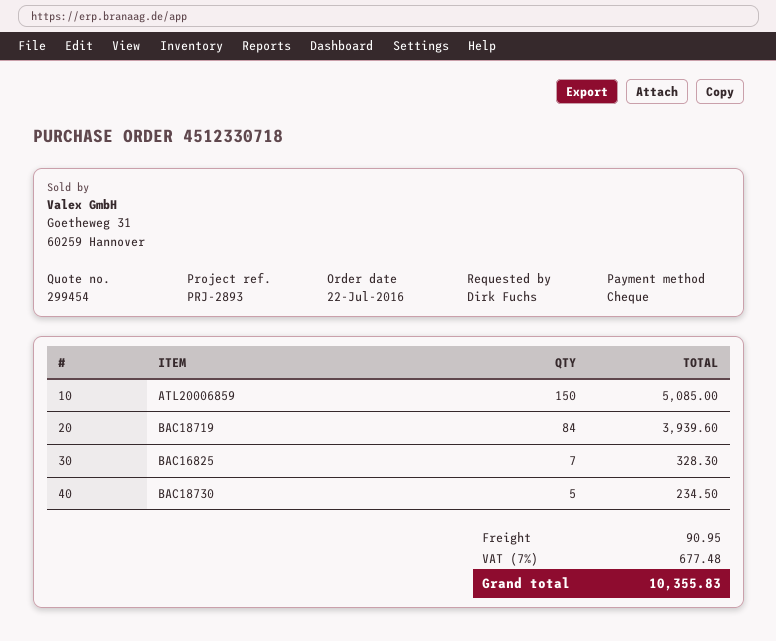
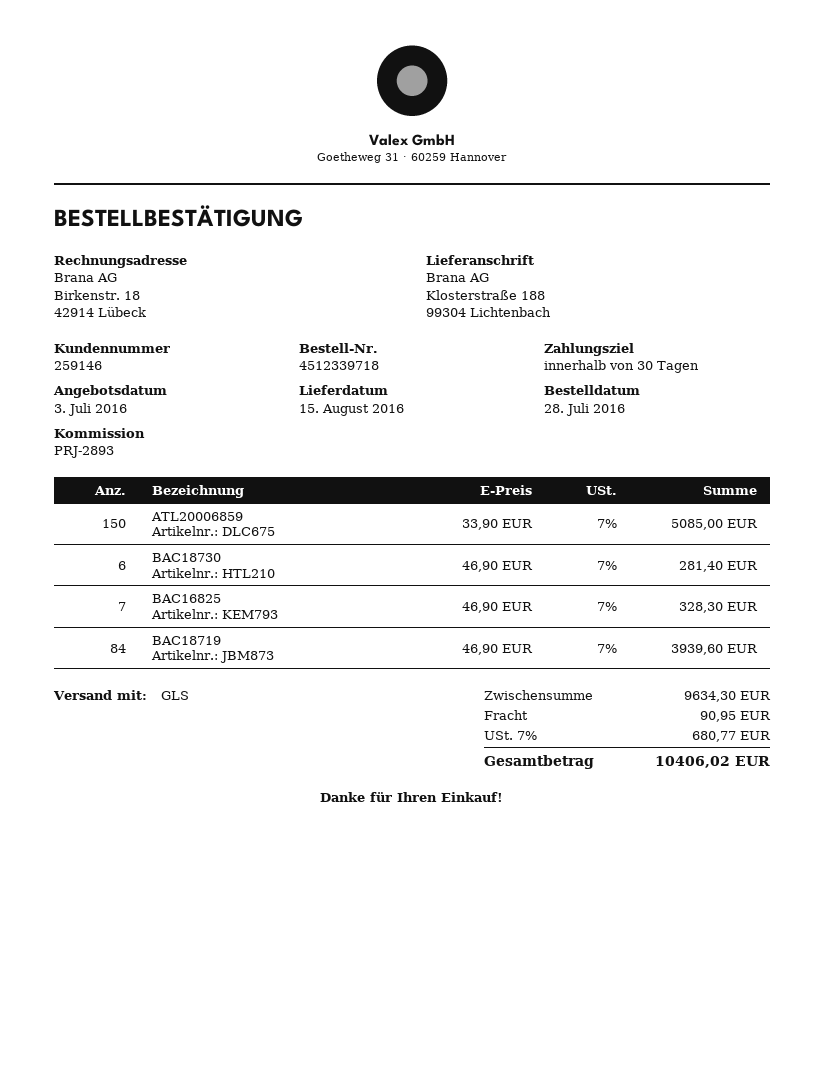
order number: 4512330718 -> 4512339718
order date: 2016-07-22 -> 2016-07-28
BAC18730: 5 for 234.50 -> 6 for 281.40
tax: 7% = 677.48 -> 7% = 680.77
total: 10355.83 -> 10406.02

